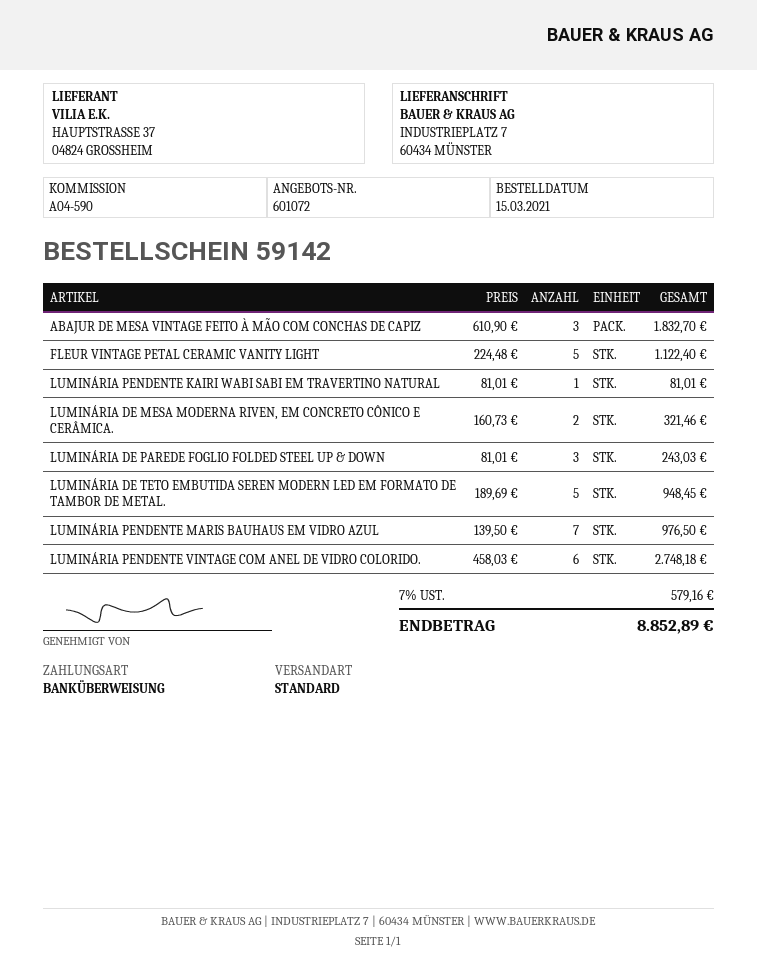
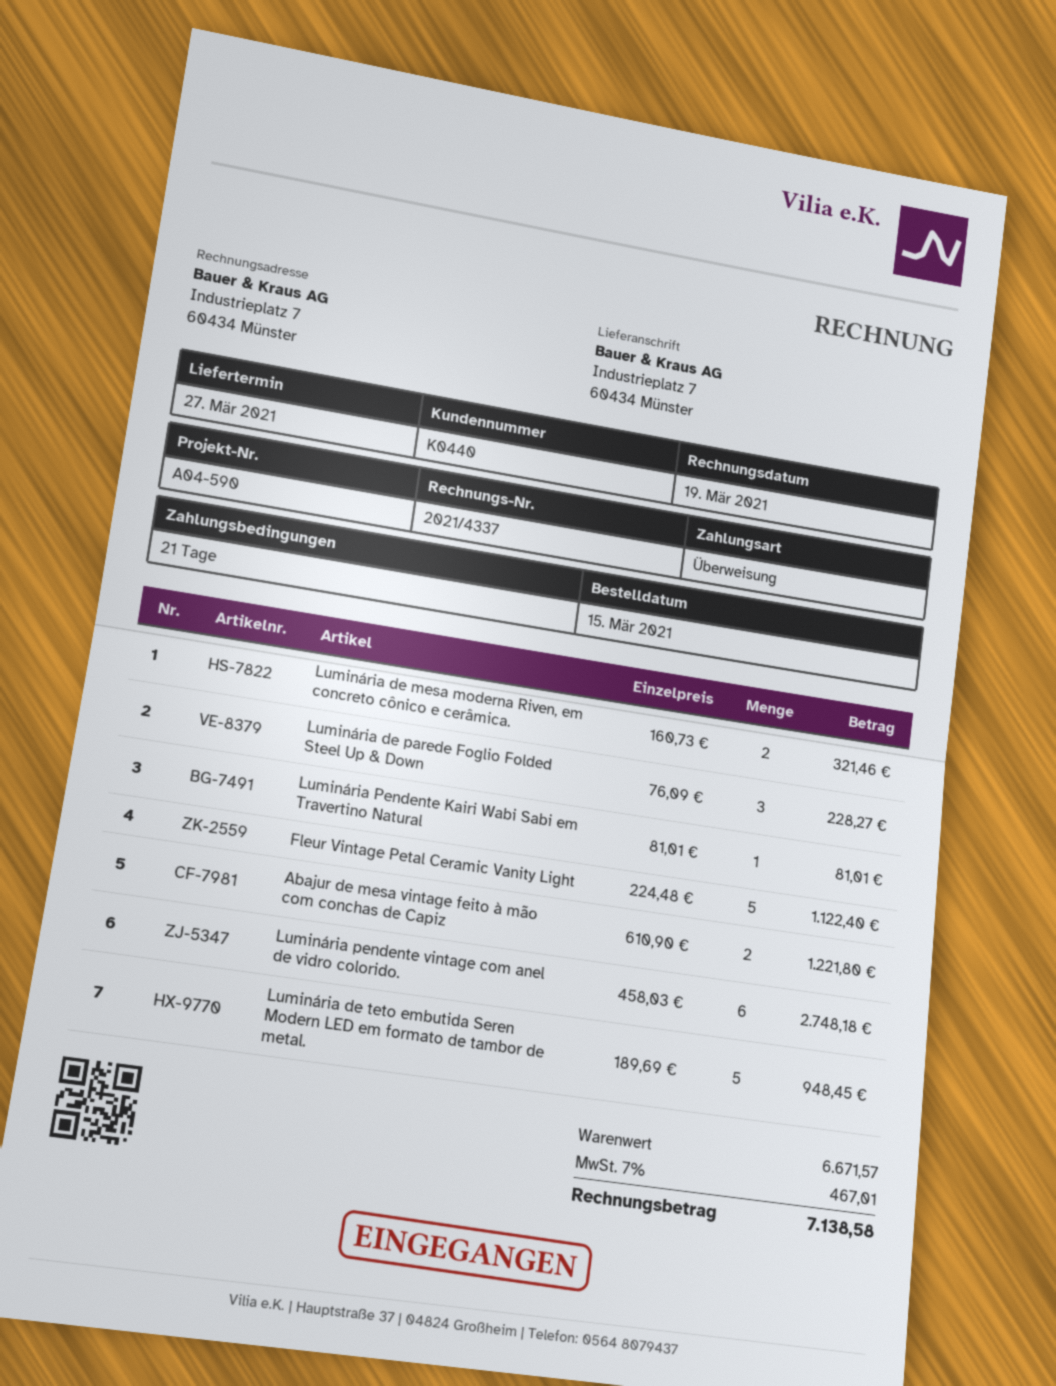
ABAJUR DE MESA VINTAGE FEITO À MÃO COM CONCHAS DE CAPIZ: 3 x 610.90 = 1832.70 -> 2 x 610.90 = 1221.80
LUMINÁRIA DE PAREDE FOGLIO FOLDED STEEL UP & DOWN: 3 x 81.01 = 243.03 -> 3 x 76.09 = 228.27
LUMINÁRIA PENDENTE MARIS BAUHAUS EM VIDRO AZUL: 7 x 139.50 = 976.50 -> none
tax: 7% = 579.16 -> 7% = 467.01
total: 8852.89 -> 7138.58

